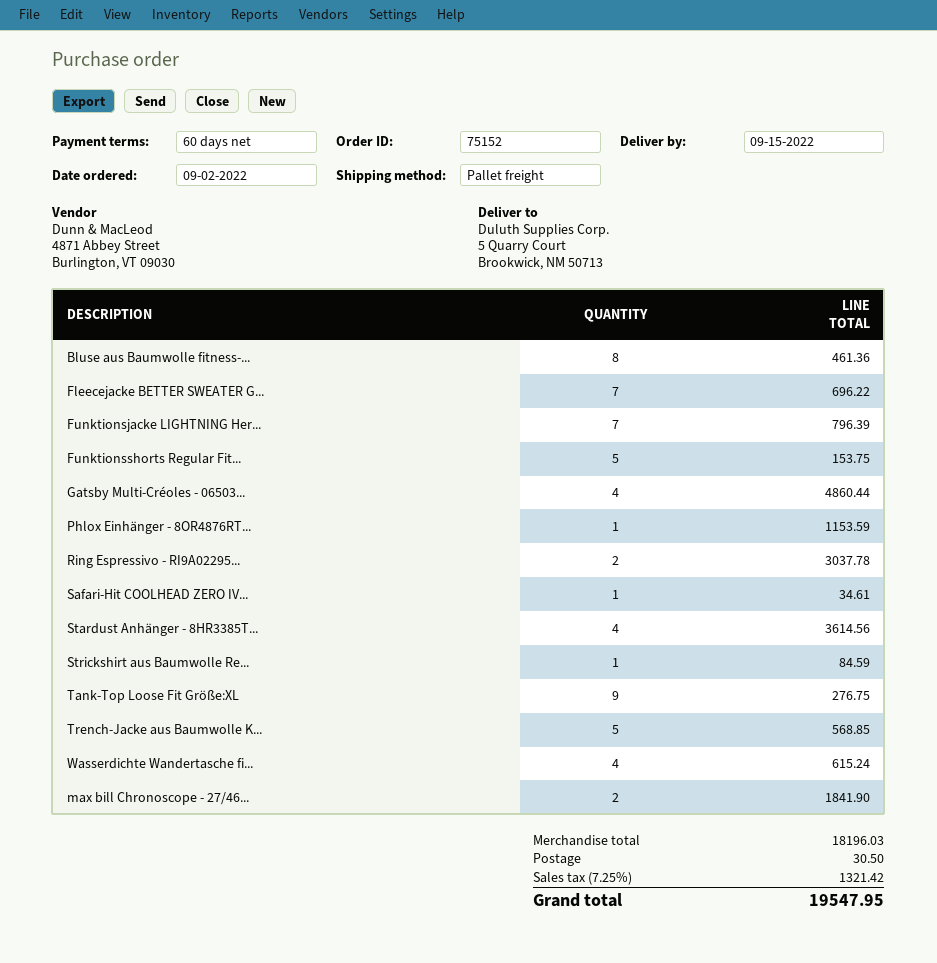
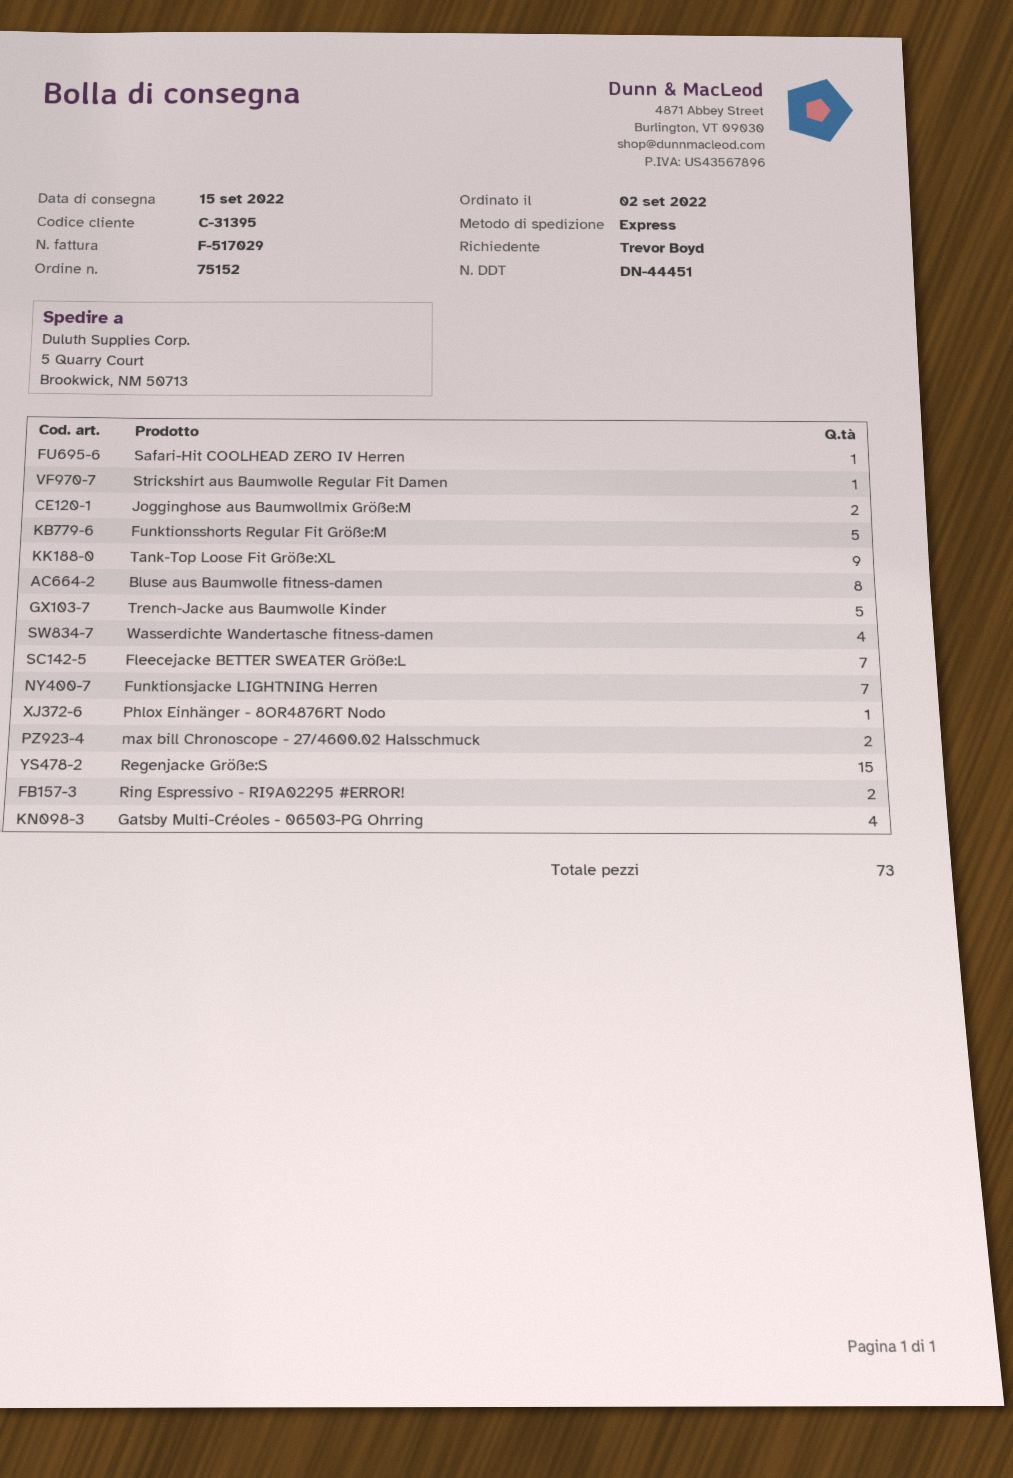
shipping method: pallet freight -> express
Stardust Anhänger - 8HR3385T...: 4 -> none
Jogginghose aus Baumwollmix Größe:M: none -> 2
Regenjacke Größe:S: none -> 15

